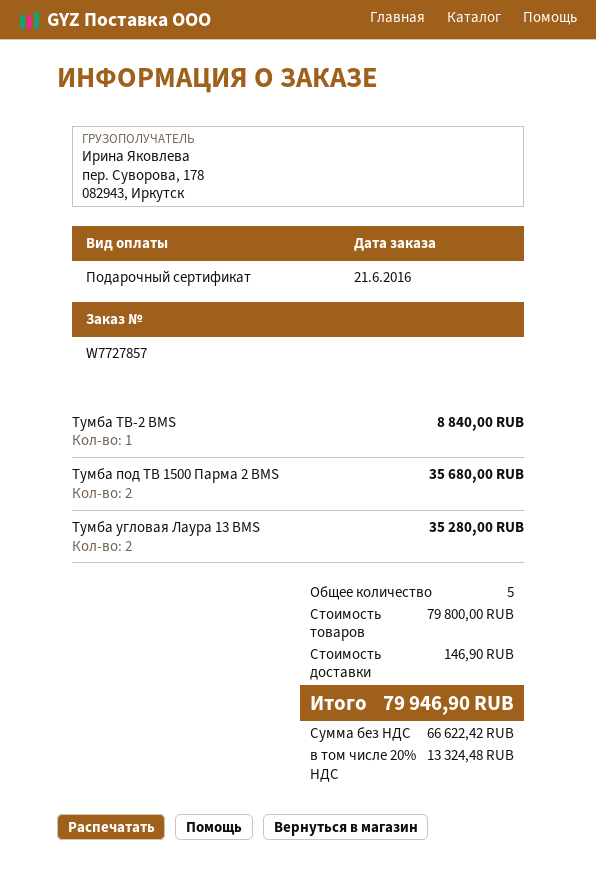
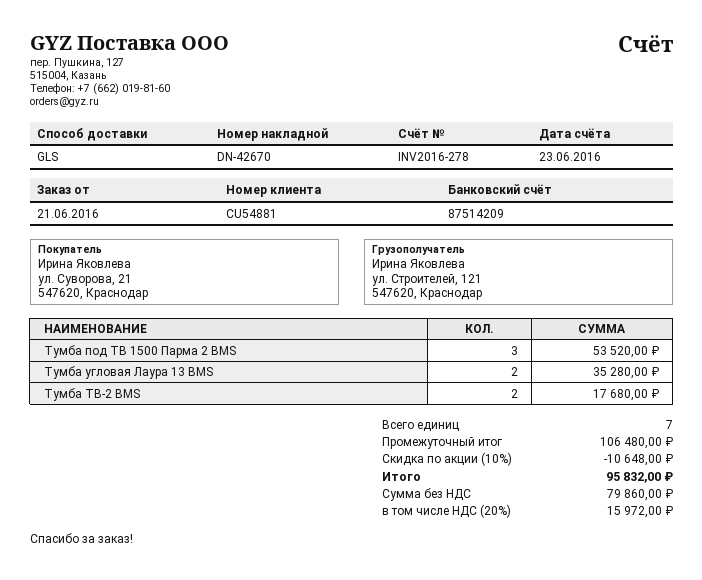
ship to: пер. Суворова, 178, 082943, Иркутск -> ул. Строителей, 121, 547620, Краснодар
Тумба ТВ-2 BMS: 1 for 8840.00 -> 2 for 17680.00
Тумба под ТВ 1500 Парма 2 BMS: 2 for 35680.00 -> 3 for 53520.00
total quantity: 5 -> 7
subtotal: 79800.00 -> 106480.00
discount: none -> 10% = 10648.00
shipping: 146.90 -> none
net: 66622.42 -> 79860.00
tax: 20% = 13324.48 -> 20% = 15972.00
total: 79946.90 -> 95832.00

